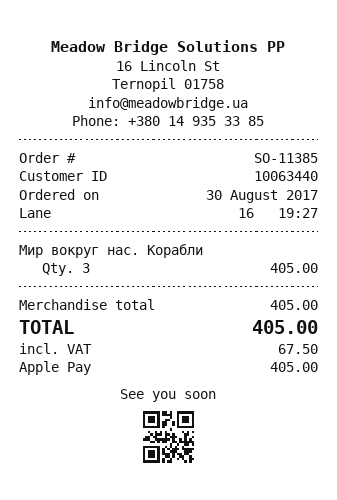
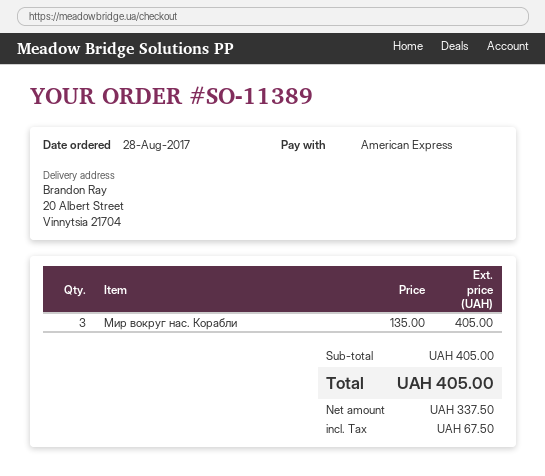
order number: SO-11385 -> SO-11389
order date: 2017-08-30 -> 2017-08-28
payment method: Apple Pay -> American Express

